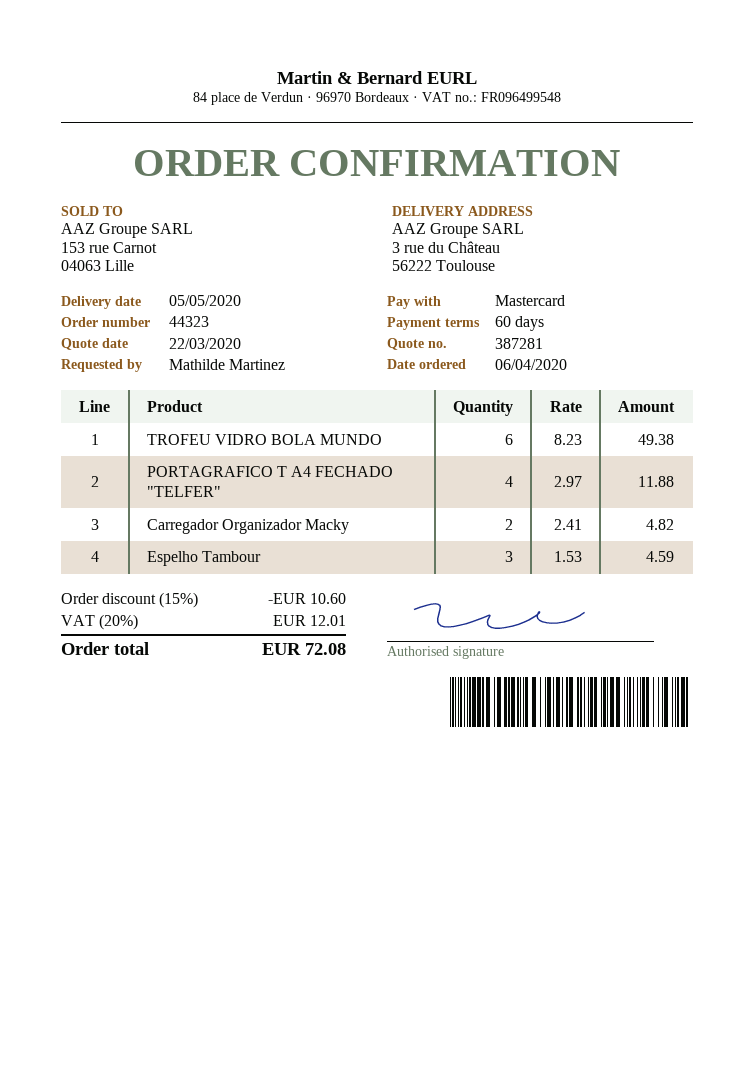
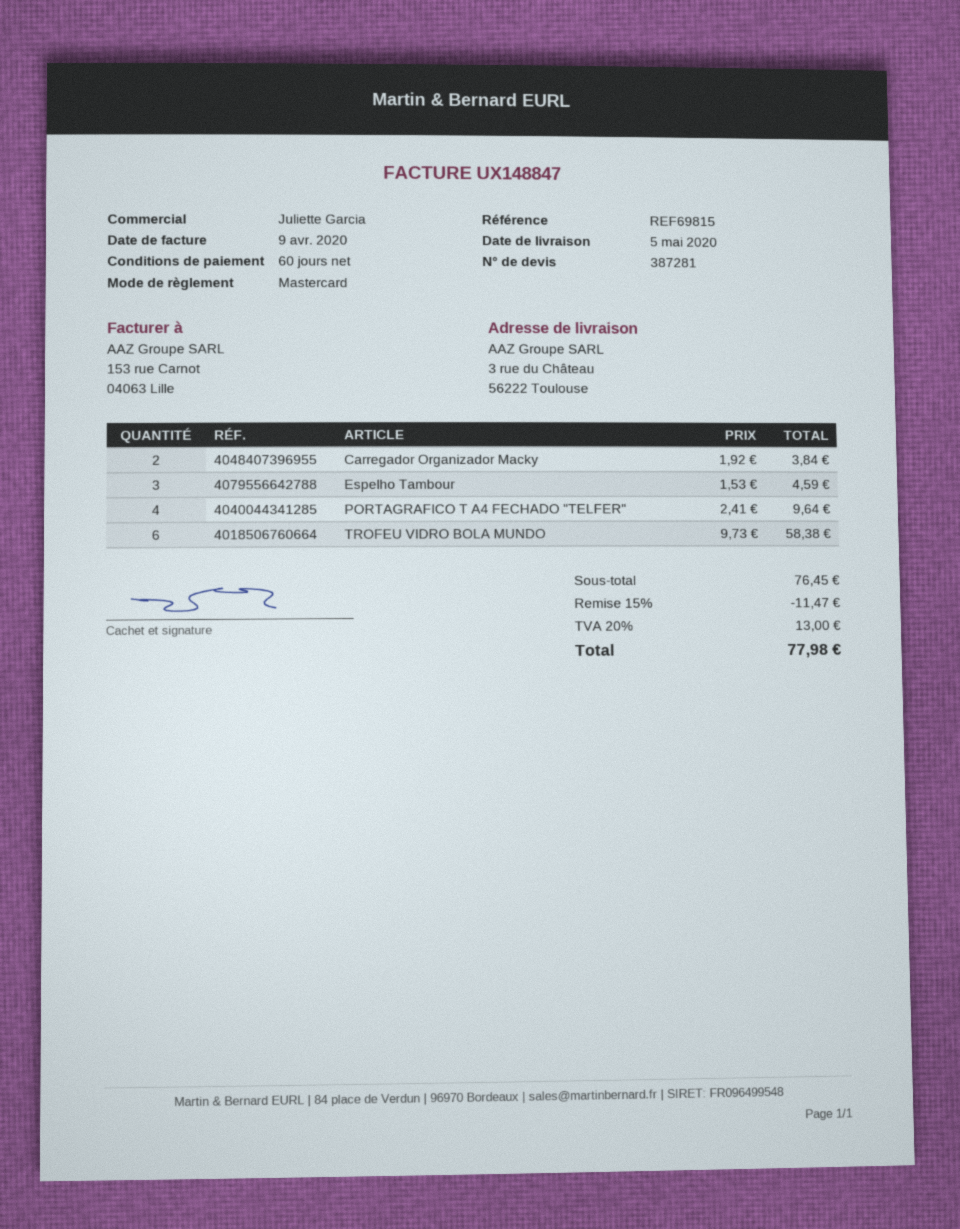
TROFEU VIDRO BOLA MUNDO: 6 x 8.23 = 49.38 -> 6 x 9.73 = 58.38
PORTAGRAFICO T A4 FECHADO "TELFER": 4 x 2.97 = 11.88 -> 4 x 2.41 = 9.64
Carregador Organizador Macky: 2 x 2.41 = 4.82 -> 2 x 1.92 = 3.84
discount: 15% = 10.60 -> 15% = 11.47
tax: 20% = 12.01 -> 20% = 13.00
total: 72.08 -> 77.98

